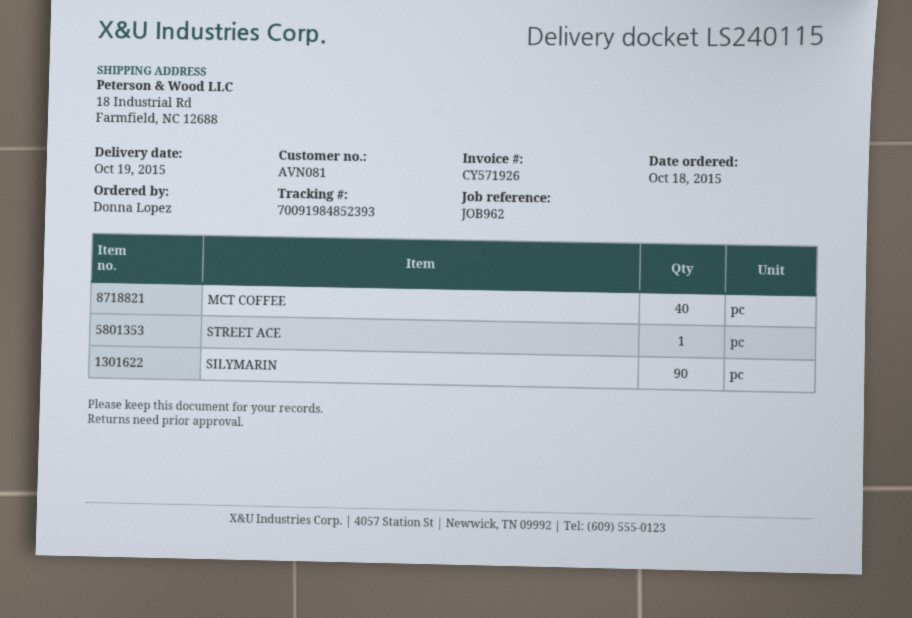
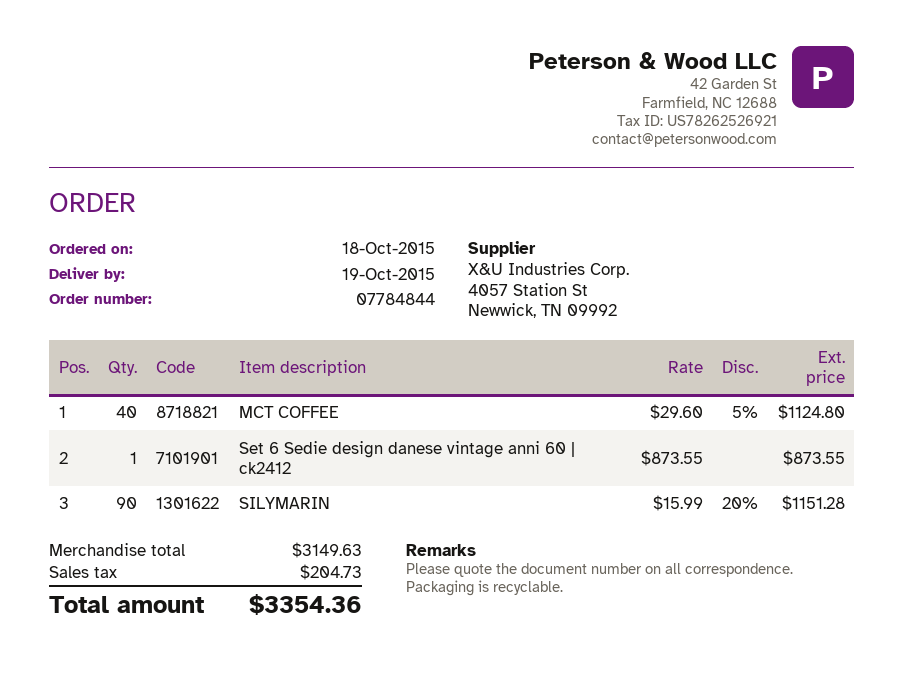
STREET ACE: 1 -> none
Set 6 Sedie design danese vintage anni 60 | ck2412: none -> 1

